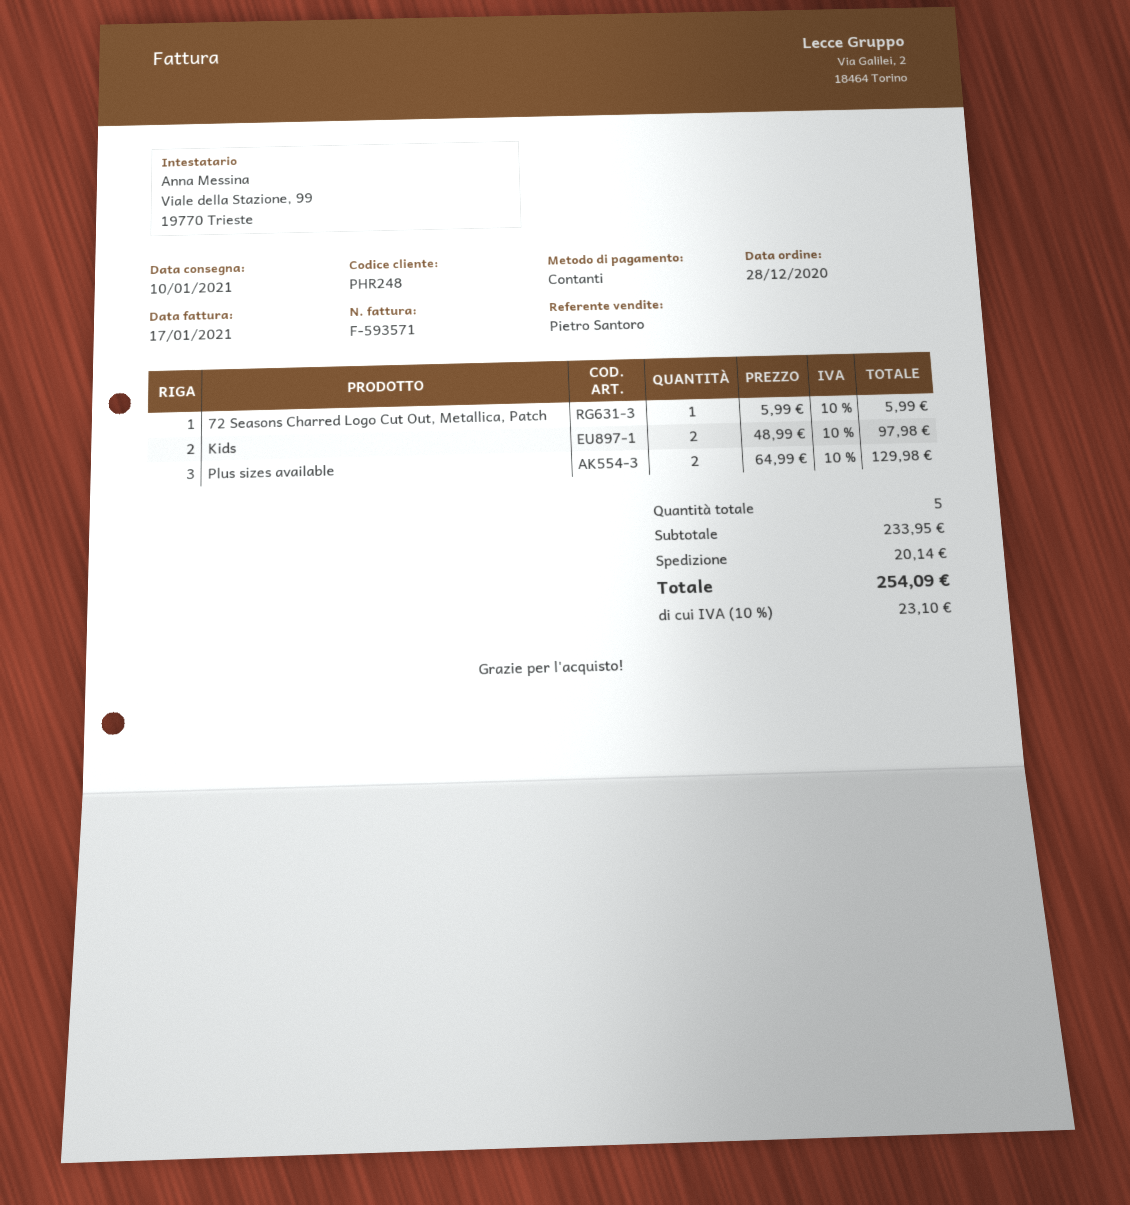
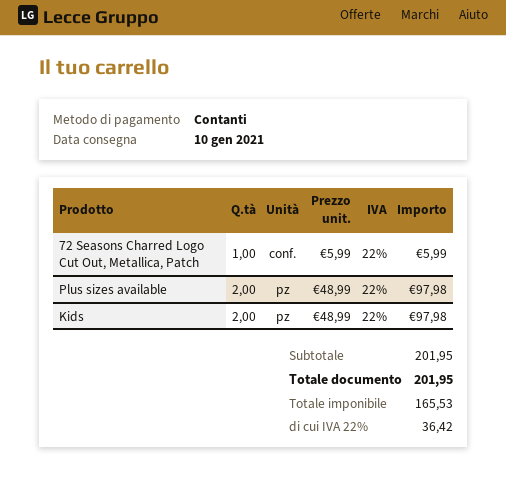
Plus sizes available: 2 x 64.99 = 129.98 -> 2 x 48.99 = 97.98
subtotal: 233.95 -> 201.95
shipping: 20.14 -> none
tax: 10% = 23.10 -> 22% = 36.42
total: 254.09 -> 201.95

